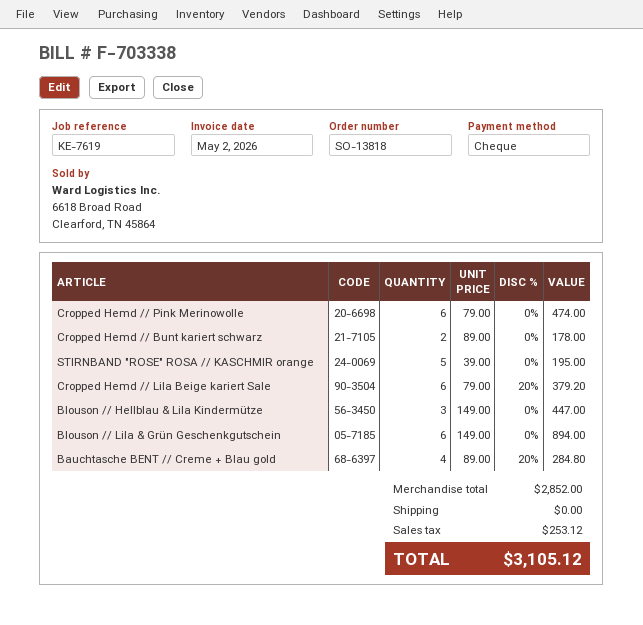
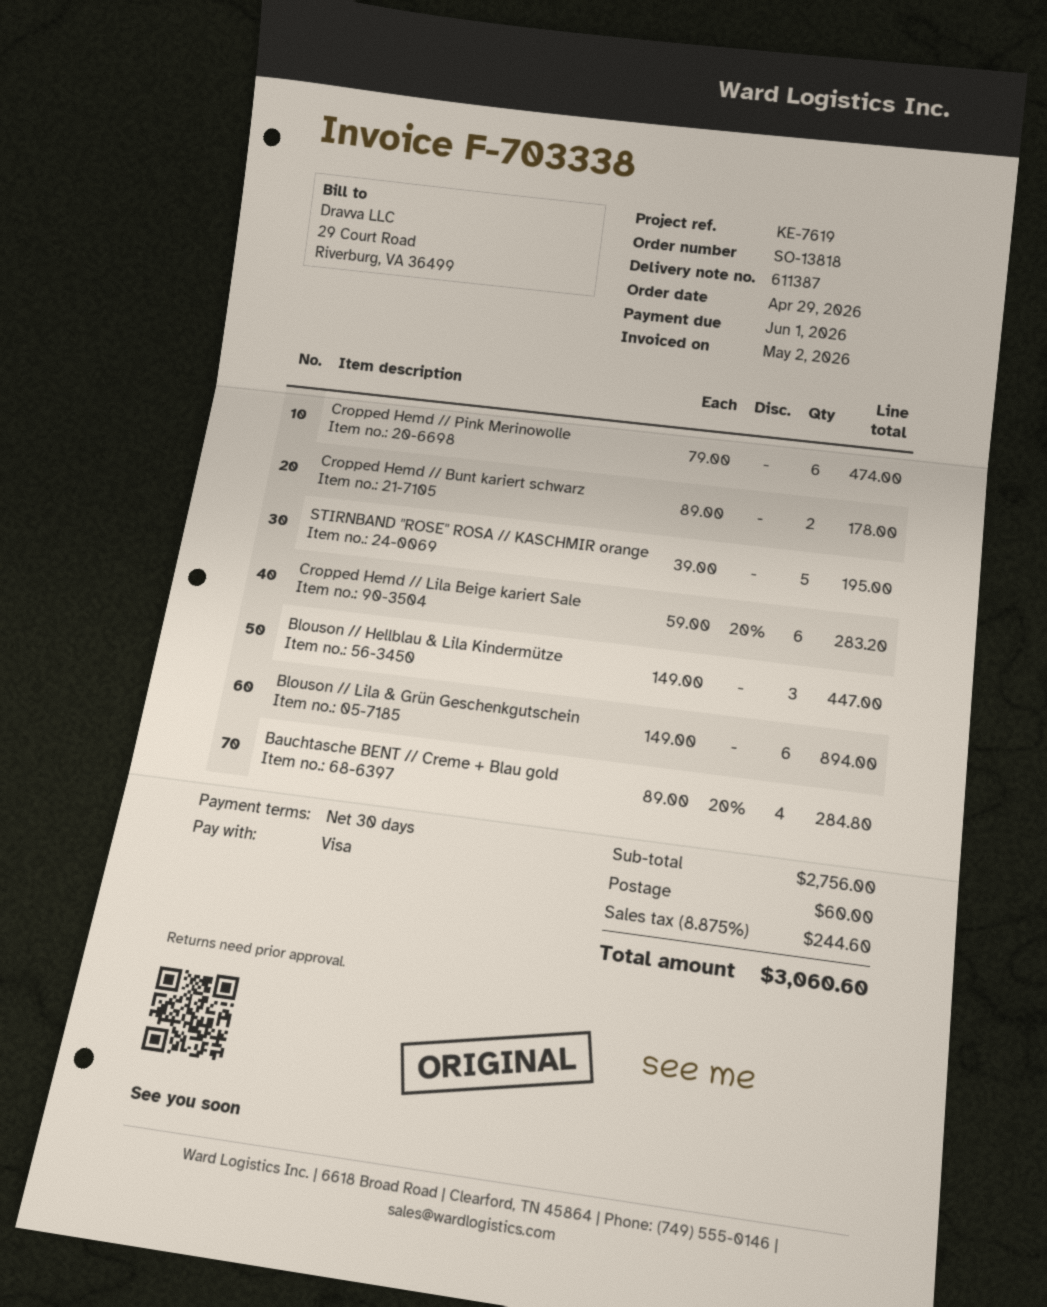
payment method: cheque -> Visa
Cropped Hemd // Lila Beige kariert Sale: 6 x 79.00 - 20% = 379.20 -> 6 x 59.00 - 20% = 283.20
subtotal: 2852.00 -> 2756.00
shipping: 0.00 -> 60.00
tax: 253.12 -> 244.60
total: 3105.12 -> 3060.60

